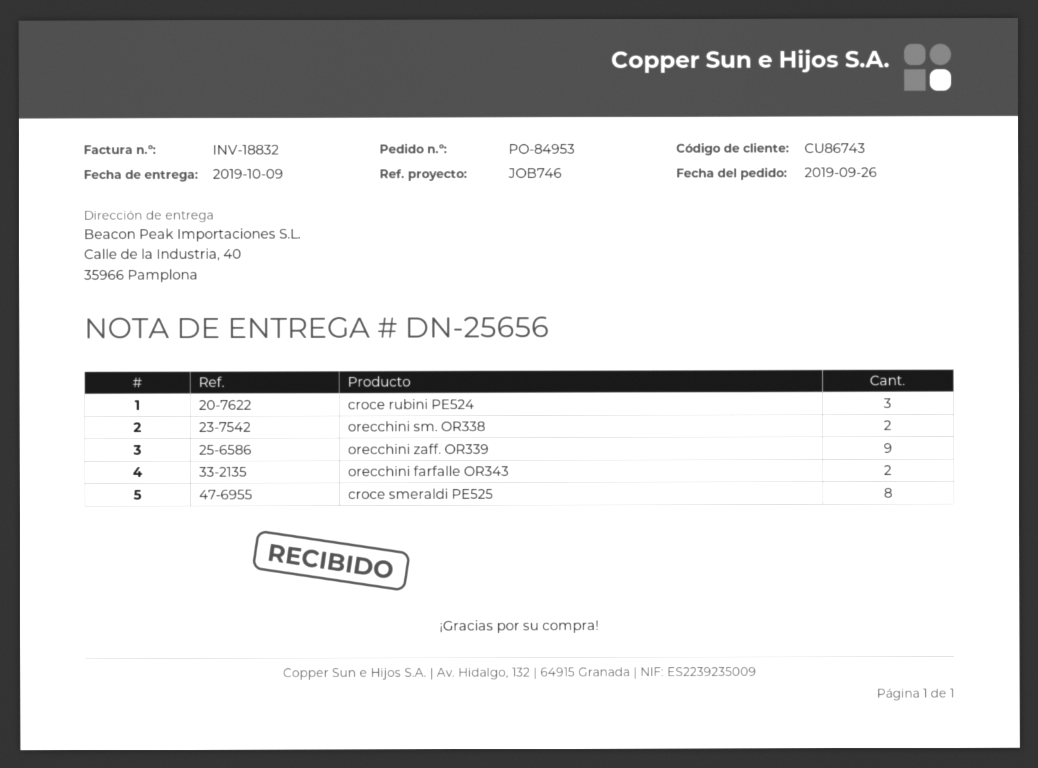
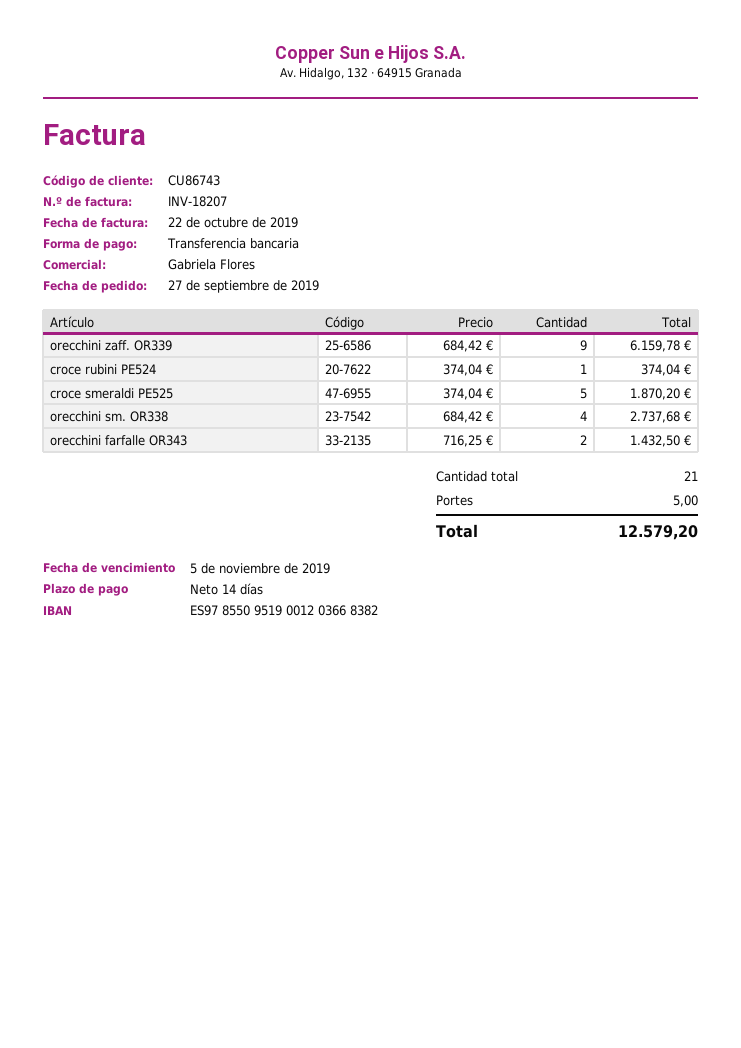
order date: 2019-09-26 -> 2019-09-27
invoice number: INV-18832 -> INV-18207
croce rubini PE524: 3 -> 1
orecchini sm. OR338: 2 -> 4
croce smeraldi PE525: 8 -> 5

